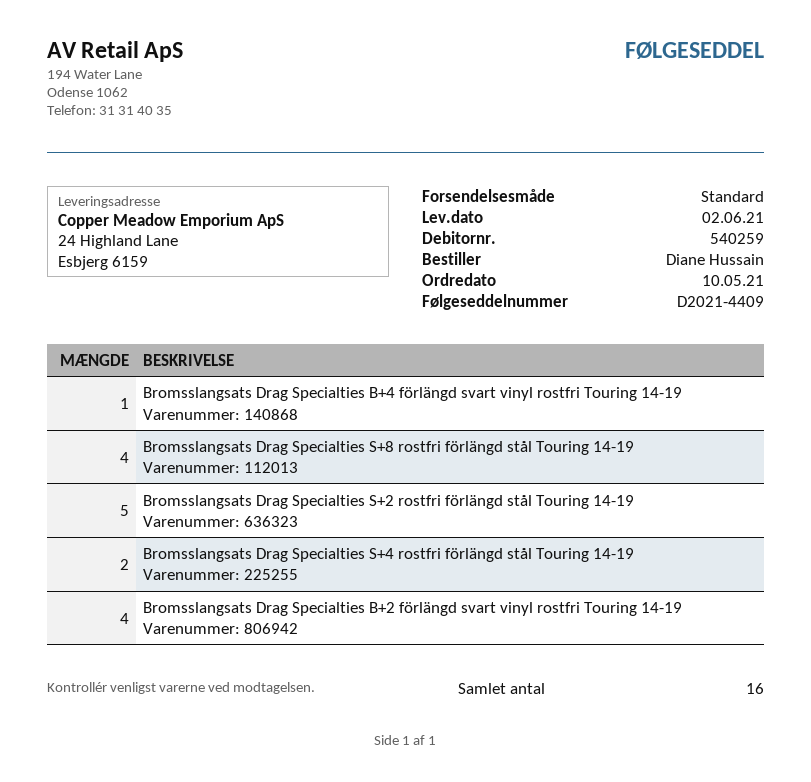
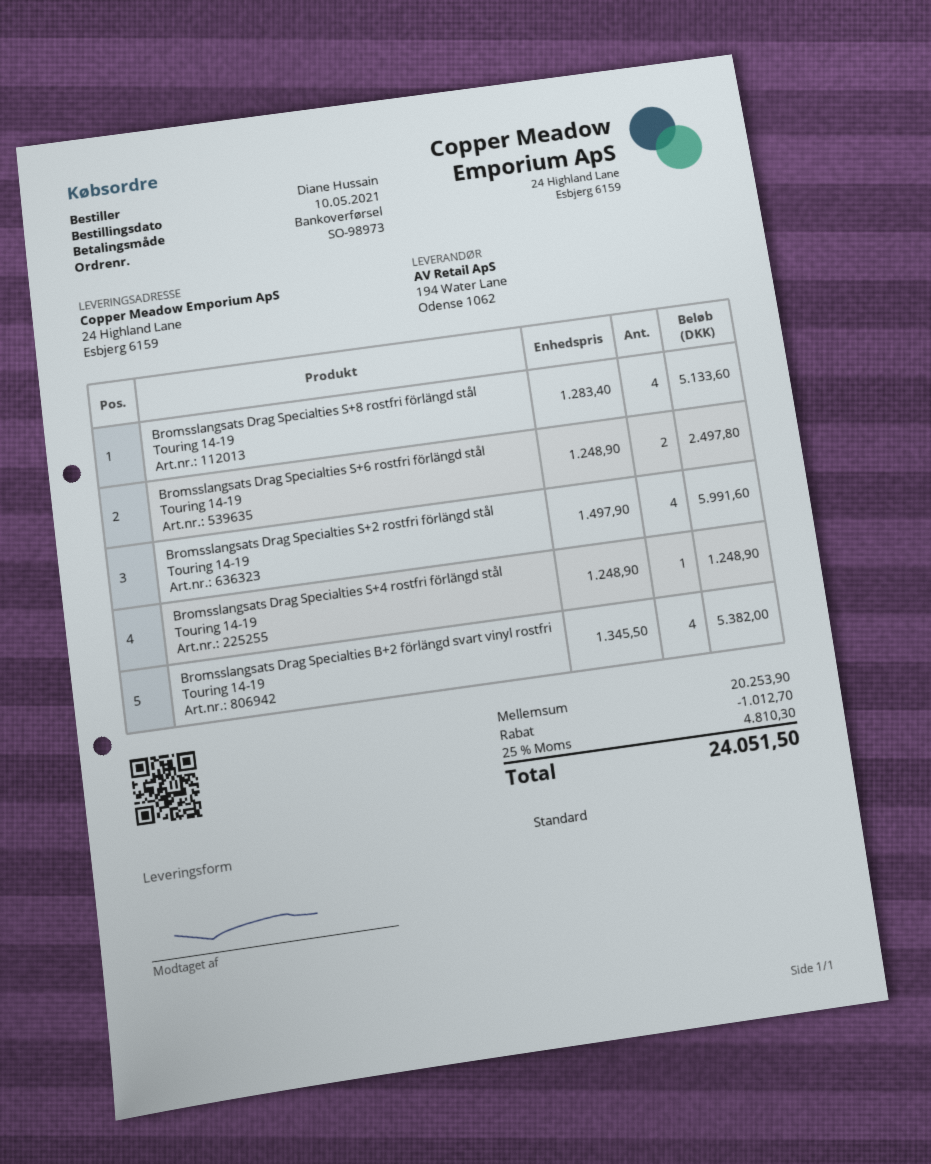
Bromsslangsats Drag Specialties B+4 förlängd svart vinyl rostfri Touring 14-19: 1 -> none
Bromsslangsats Drag Specialties S+2 rostfri förlängd stål Touring 14-19: 5 -> 4
Bromsslangsats Drag Specialties S+4 rostfri förlängd stål Touring 14-19: 2 -> 1
Bromsslangsats Drag Specialties S+6 rostfri förlängd stål Touring 14-19: none -> 2

